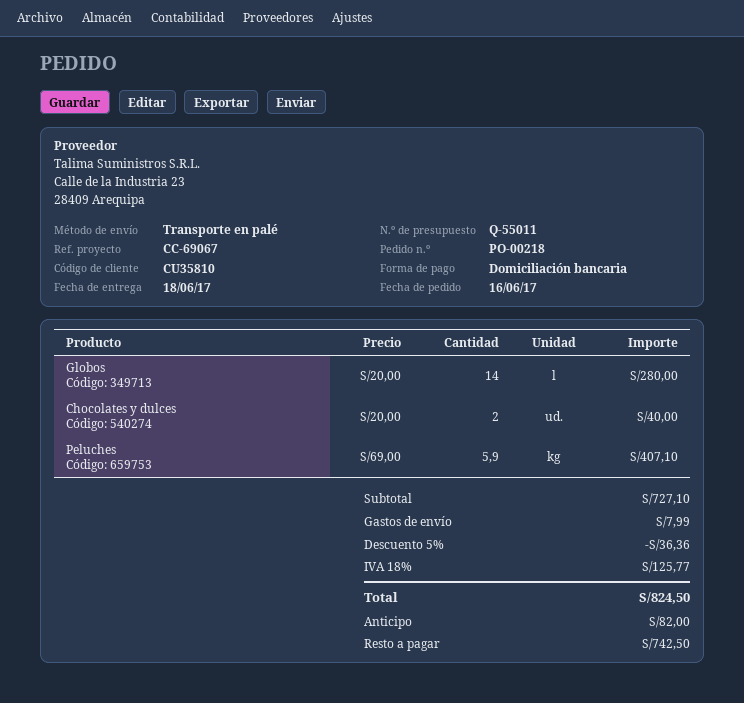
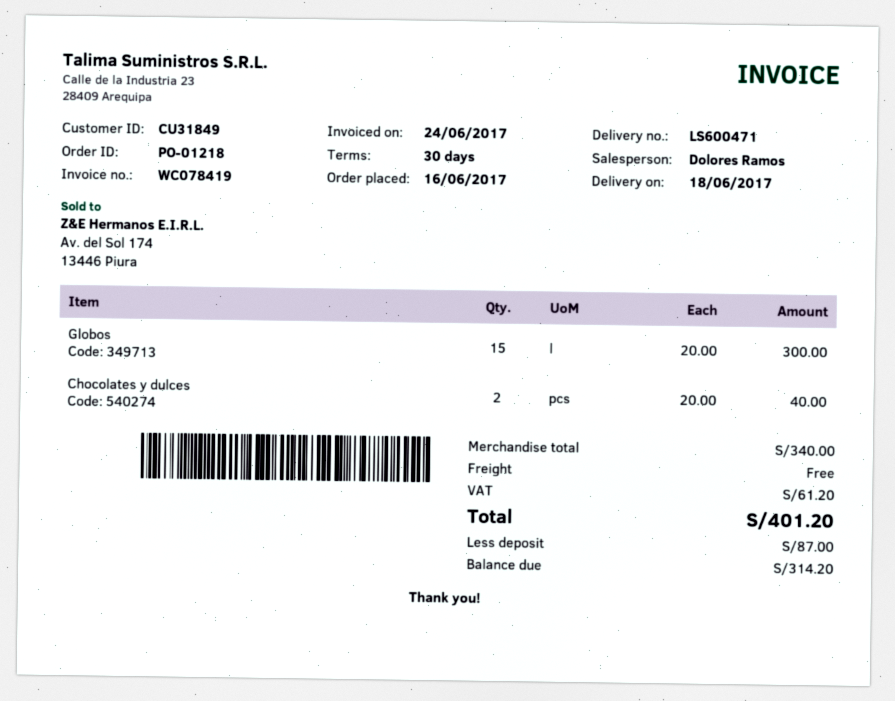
order number: PO-00218 -> PO-01218
customer number: CU35810 -> CU31849
Globos: 14 x 20.00 = 280.00 -> 15 x 20.00 = 300.00
Peluches: 5.9 x 69.00 = 407.10 -> none
subtotal: 727.10 -> 340.00
discount: 5% = 36.36 -> none
shipping: 7.99 -> 0.00
tax: 125.77 -> 61.20
total: 824.50 -> 401.20
deposit: 82.00 -> 87.00
balance: 742.50 -> 314.20

